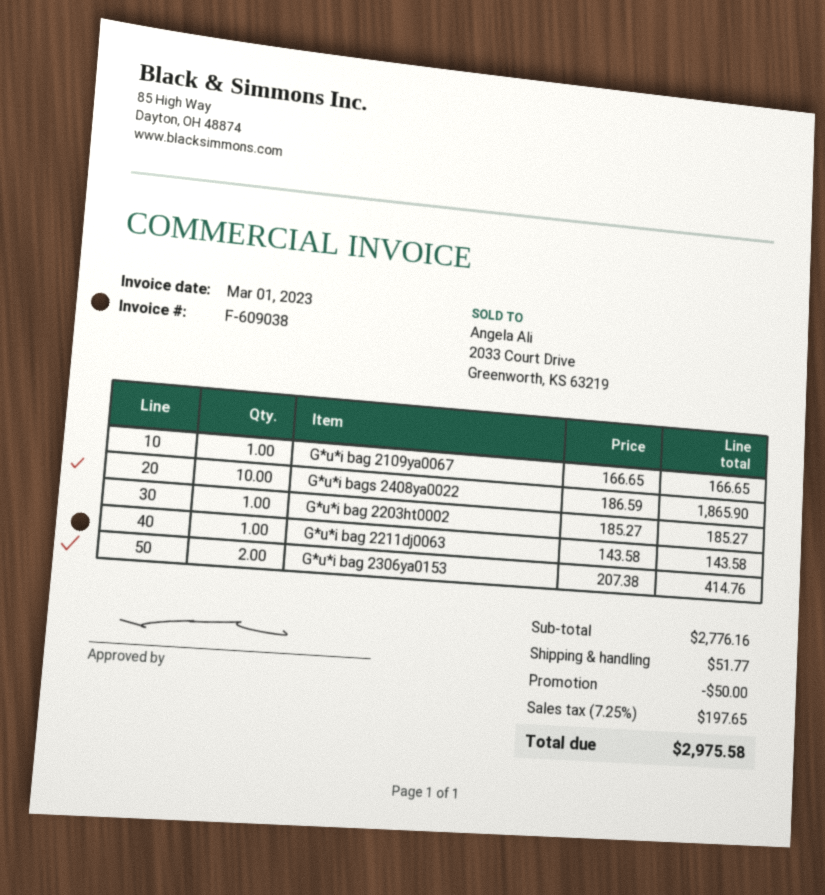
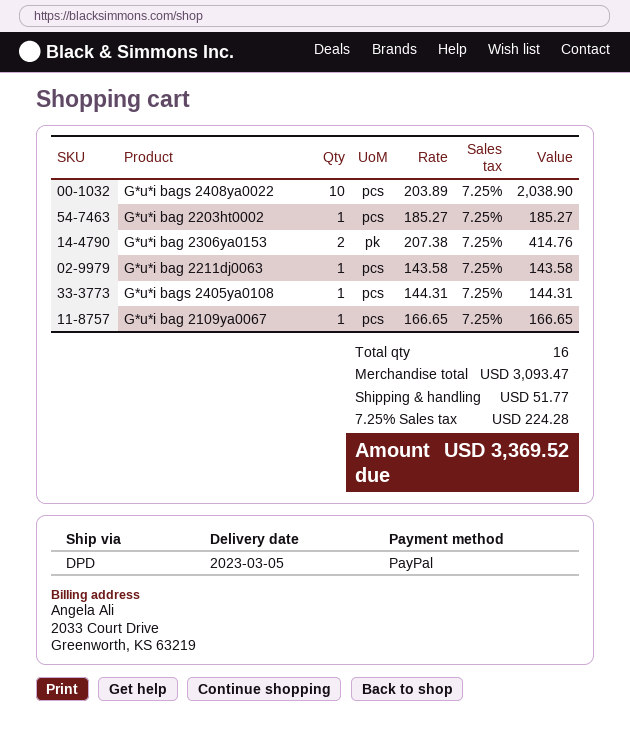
G*u*i bags 2408ya0022: 10 x 186.59 = 1865.90 -> 10 x 203.89 = 2038.90
G*u*i bags 2405ya0108: none -> 1 x 144.31 = 144.31
subtotal: 2776.16 -> 3093.47
discount: 50.00 -> none
tax: 7.25% = 197.65 -> 7.25% = 224.28
total: 2975.58 -> 3369.52

